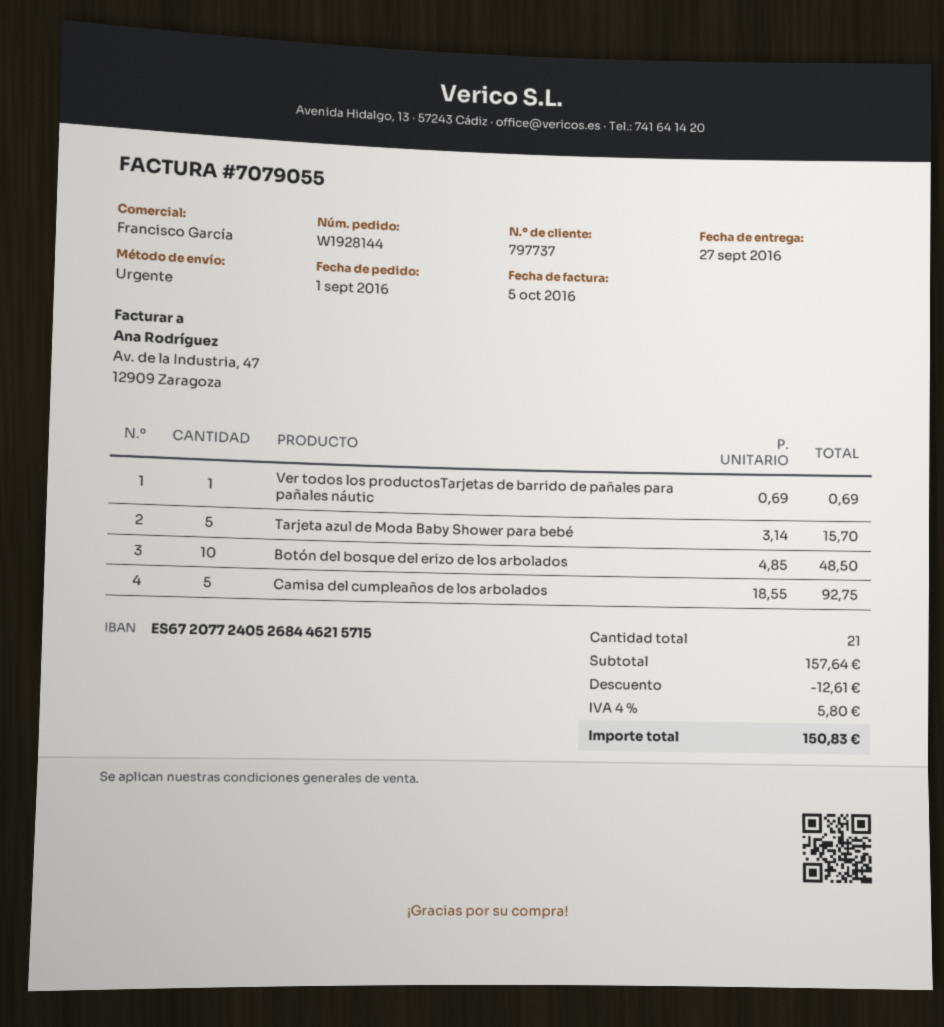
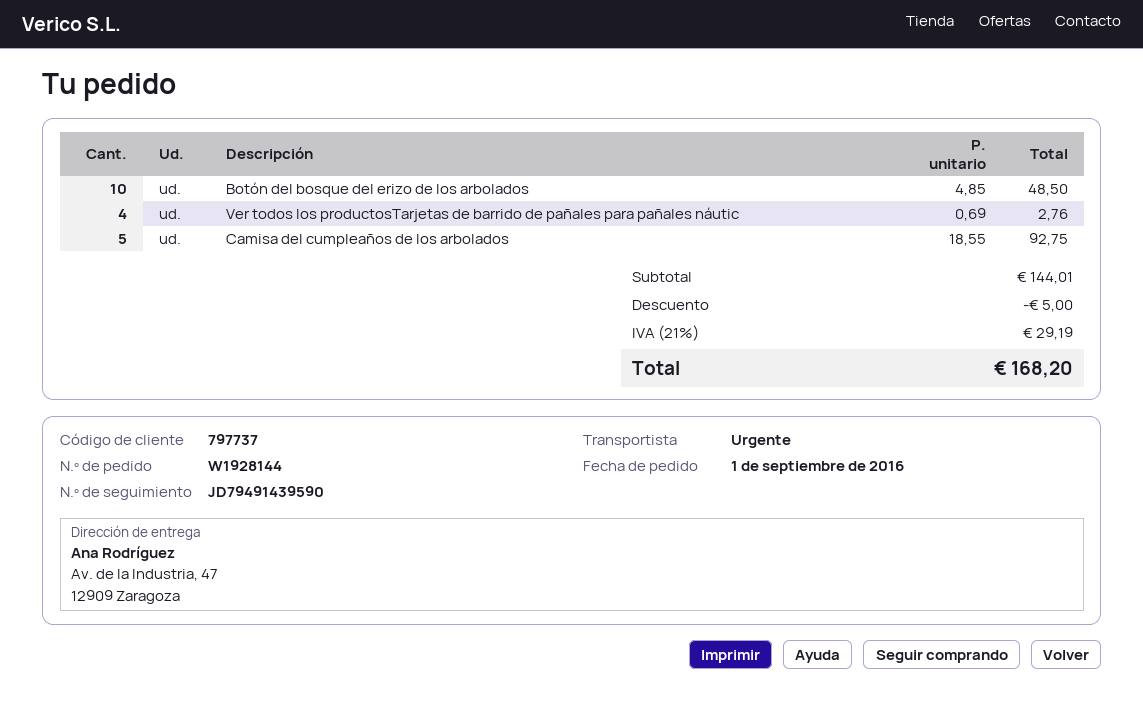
Ver todos los productosTarjetas de barrido de pañales para pañales náutic: 1 x 0.69 = 0.69 -> 4 x 0.69 = 2.76
Tarjeta azul de Moda Baby Shower para bebé: 5 x 3.14 = 15.70 -> none
subtotal: 157.64 -> 144.01
discount: 12.61 -> 5.00
tax: 4% = 5.80 -> 21% = 29.19
total: 150.83 -> 168.20

